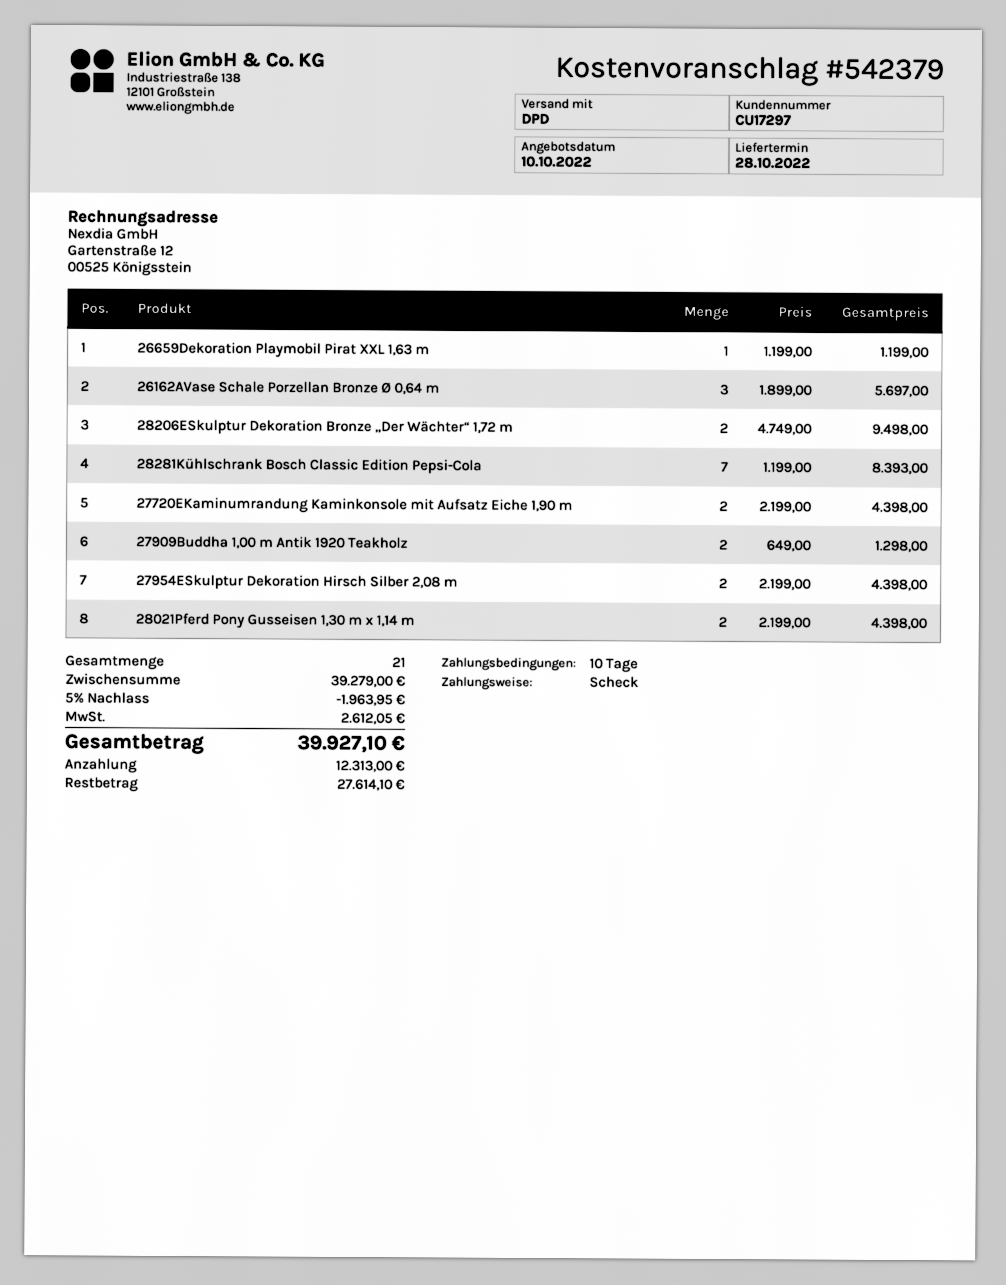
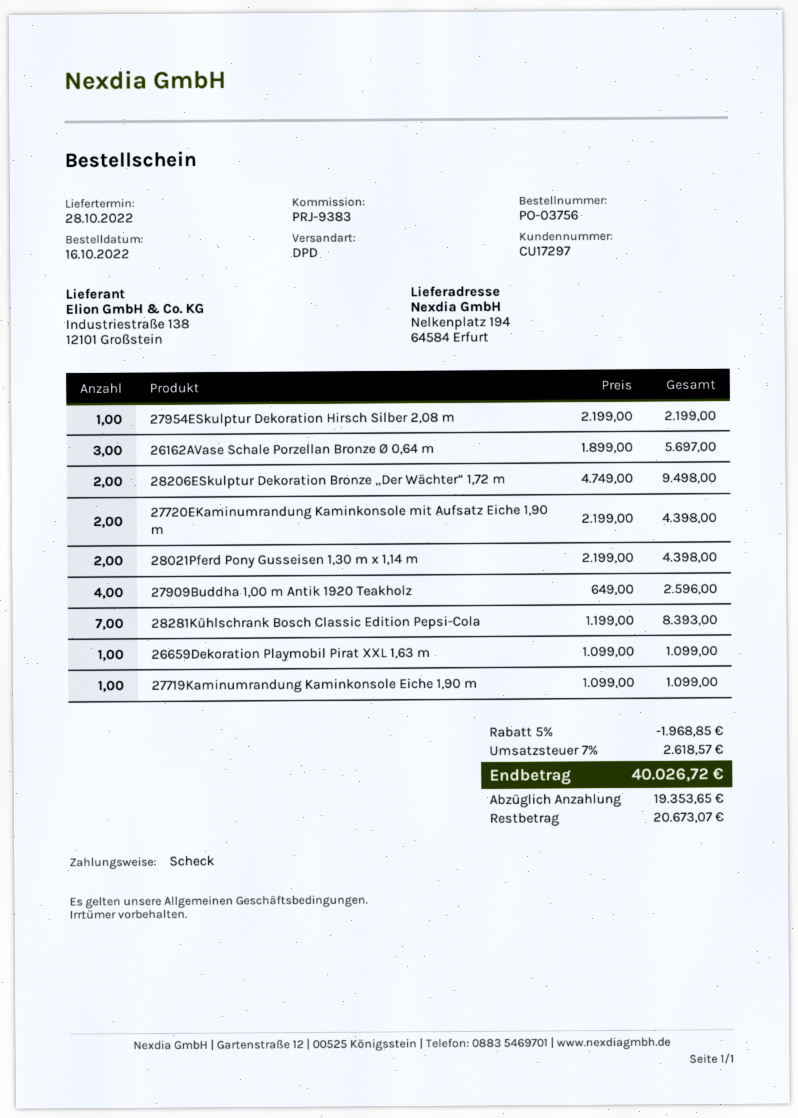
26659Dekoration Playmobil Pirat XXL 1,63 m: 1 x 1199.00 = 1199.00 -> 1 x 1099.00 = 1099.00
27909Buddha 1,00 m Antik 1920 Teakholz: 2 x 649.00 = 1298.00 -> 4 x 649.00 = 2596.00
27954ESkulptur Dekoration Hirsch Silber 2,08 m: 2 x 2199.00 = 4398.00 -> 1 x 2199.00 = 2199.00
27719Kaminumrandung Kaminkonsole Eiche 1,90 m: none -> 1 x 1099.00 = 1099.00
discount: 5% = 1963.95 -> 5% = 1968.85
tax: 2612.05 -> 2618.57
total: 39927.10 -> 40026.72
deposit: 12313.00 -> 19353.65
balance: 27614.10 -> 20673.07

